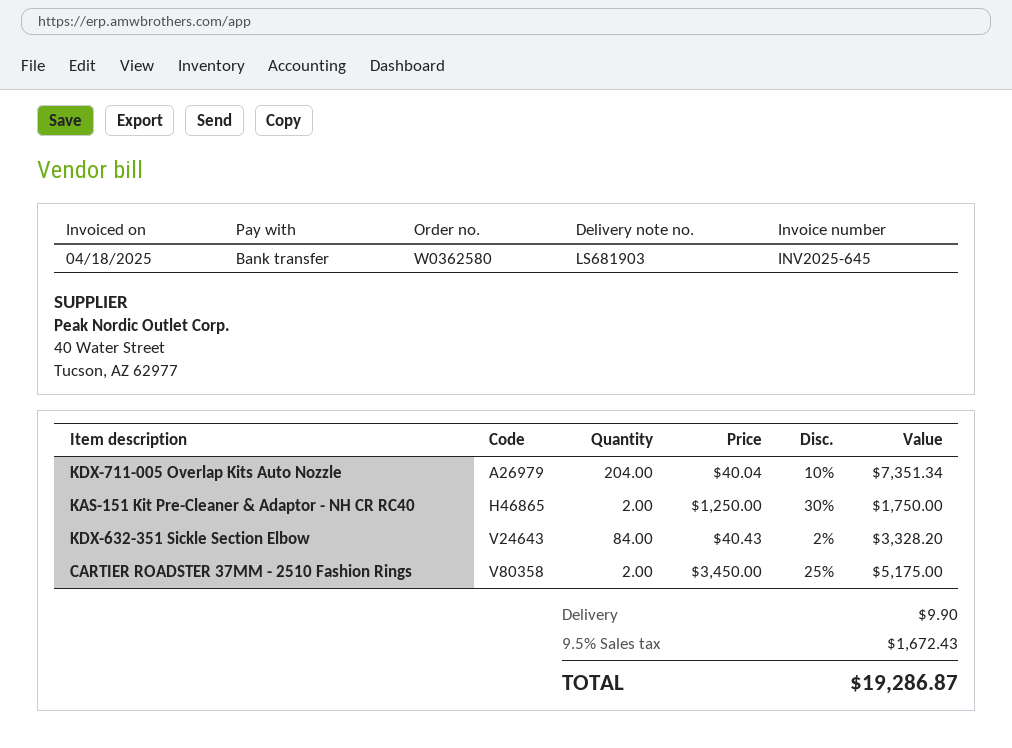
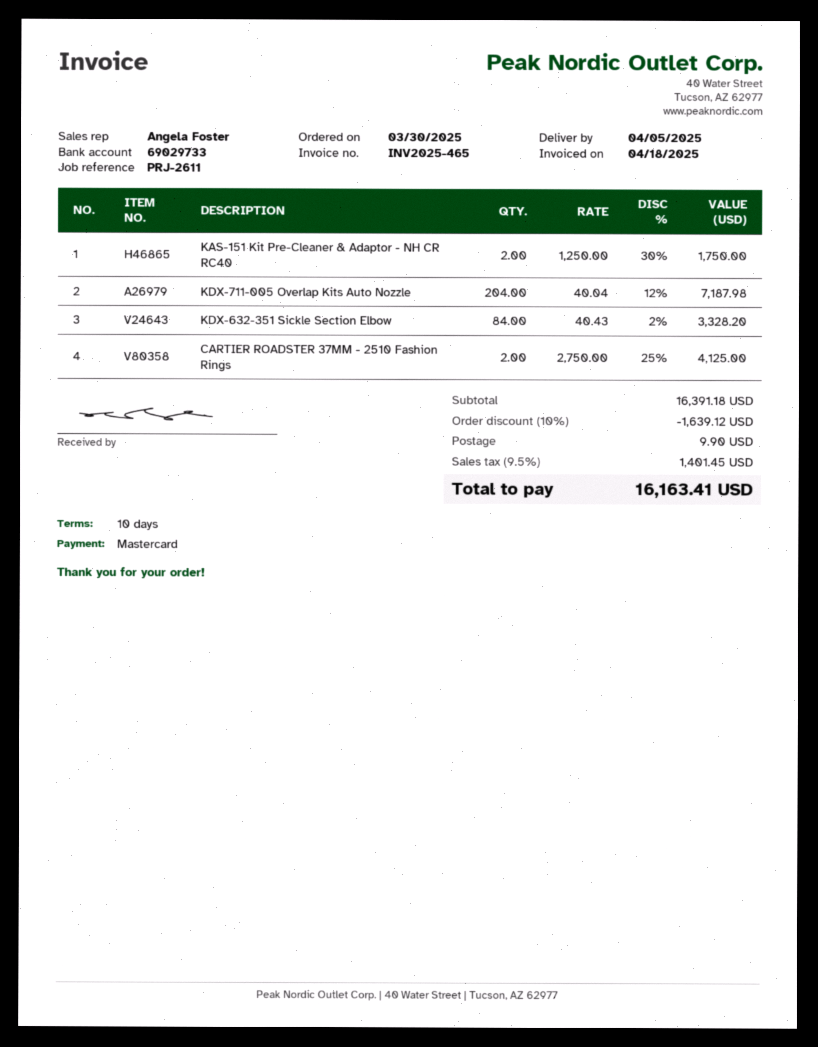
invoice number: INV2025-645 -> INV2025-465
payment method: bank transfer -> Mastercard
KDX-711-005 Overlap Kits Auto Nozzle: 204 x 40.04 - 10% = 7351.34 -> 204 x 40.04 - 12% = 7187.98
CARTIER ROADSTER 37MM - 2510 Fashion Rings: 2 x 3450.00 - 25% = 5175.00 -> 2 x 2750.00 - 25% = 4125.00
discount: none -> 10% = 1639.12
tax: 9.5% = 1672.43 -> 9.5% = 1401.45
total: 19286.87 -> 16163.41

